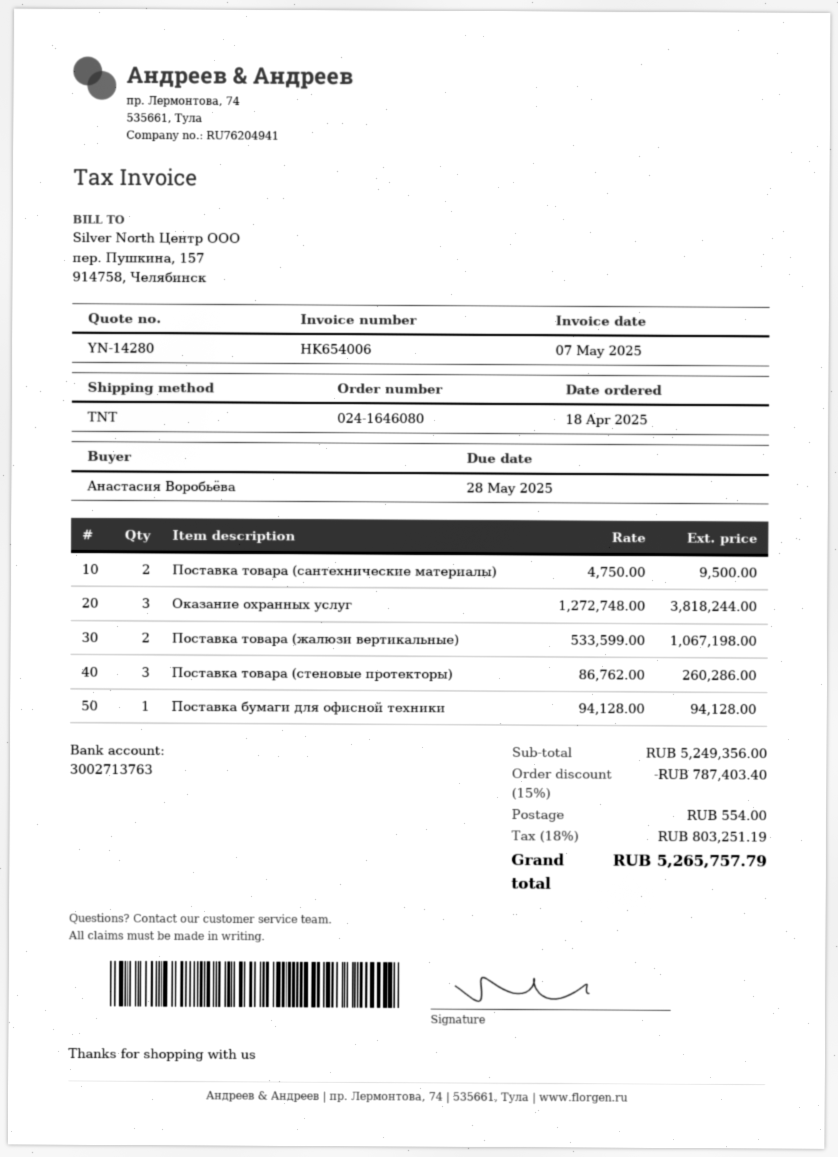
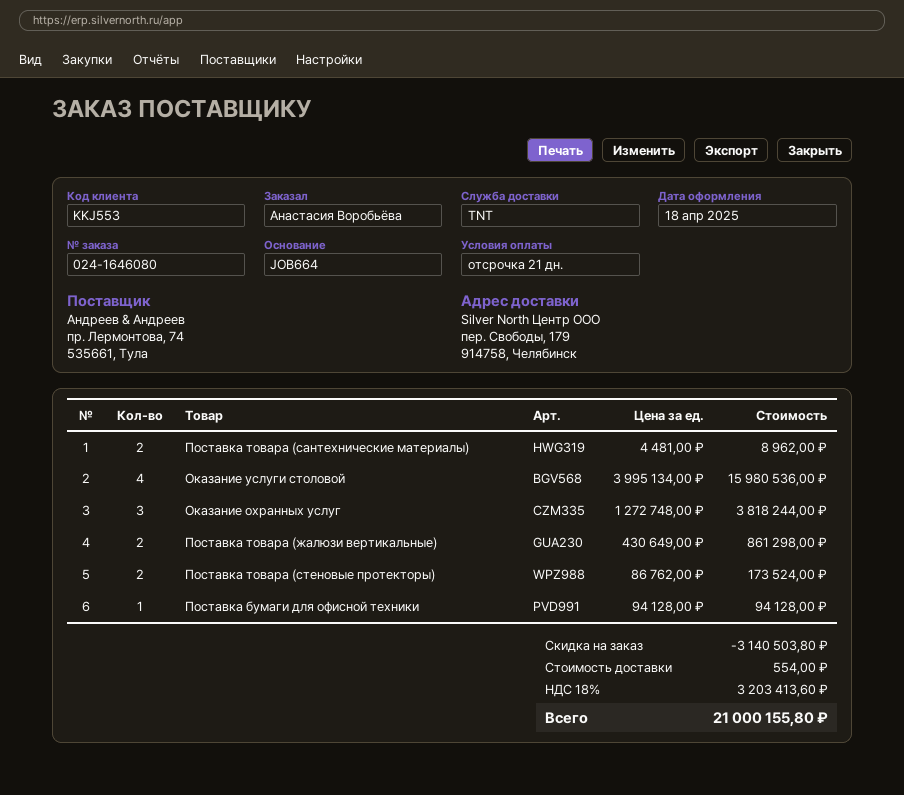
Поставка товара (сантехнические материалы): 2 x 4750.00 = 9500.00 -> 2 x 4481.00 = 8962.00
Поставка товара (жалюзи вертикальные): 2 x 533599.00 = 1067198.00 -> 2 x 430649.00 = 861298.00
Поставка товара (стеновые протекторы): 3 x 86762.00 = 260286.00 -> 2 x 86762.00 = 173524.00
Оказание услуги столовой: none -> 4 x 3995134.00 = 15980536.00
discount: 787403.40 -> 3140503.80
tax: 18% = 803251.19 -> 18% = 3203413.60
total: 5265757.79 -> 21000155.80

